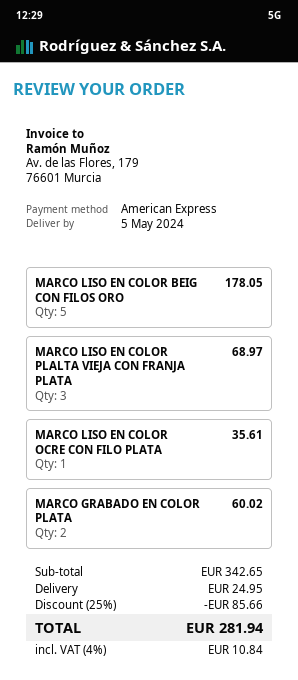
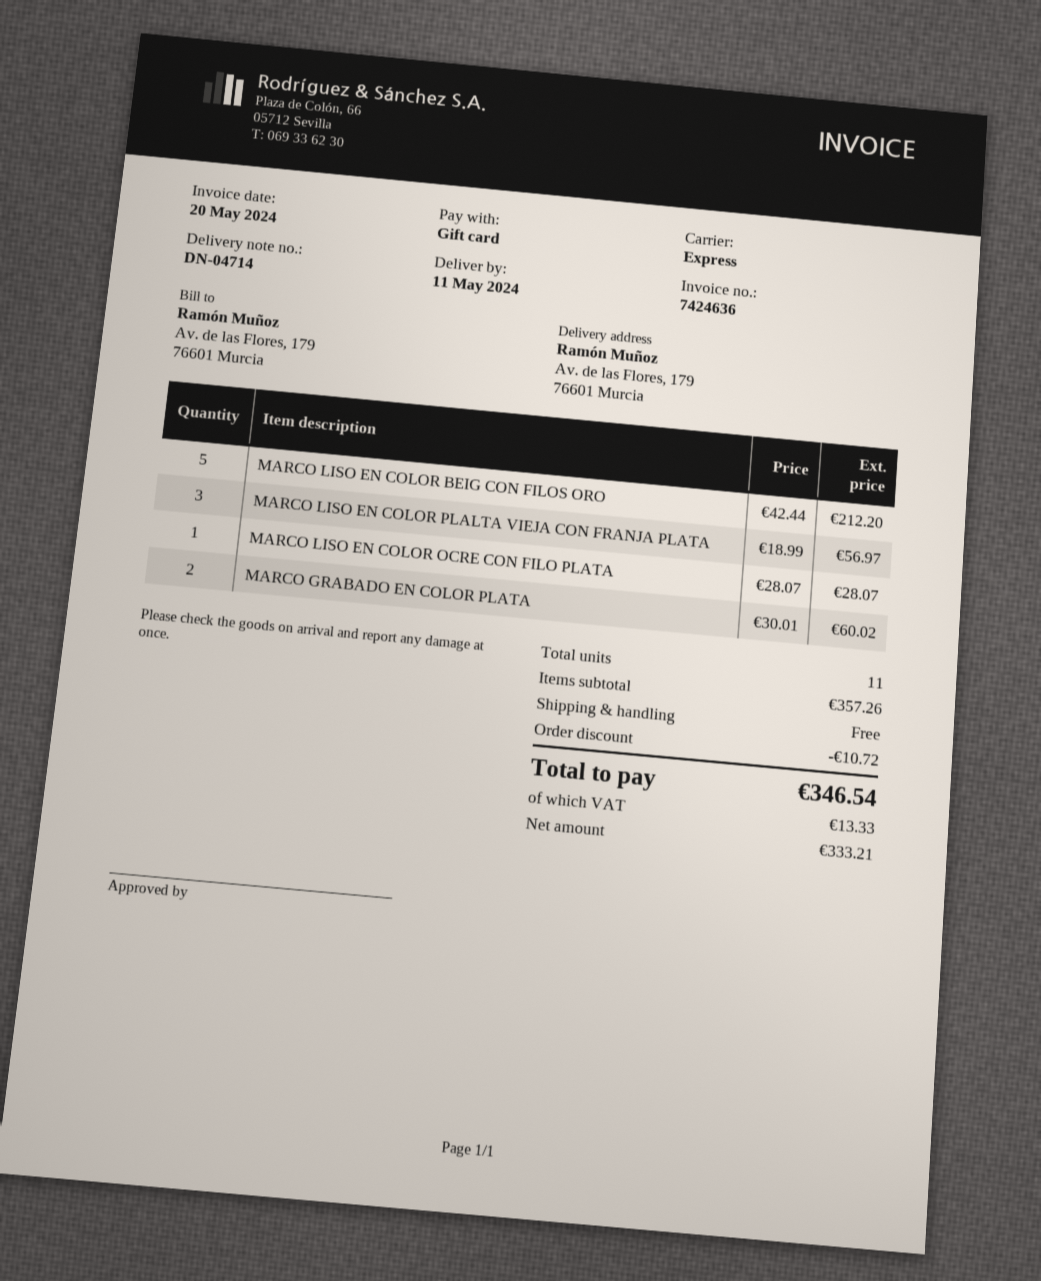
delivery date: 2024-05-05 -> 2024-05-11
payment method: American Express -> gift card
MARCO LISO EN COLOR BEIG CON FILOS ORO: 5 for 178.05 -> 5 for 212.20
MARCO LISO EN COLOR PLALTA VIEJA CON FRANJA PLATA: 3 for 68.97 -> 3 for 56.97
MARCO LISO EN COLOR OCRE CON FILO PLATA: 1 for 35.61 -> 1 for 28.07
subtotal: 342.65 -> 357.26
discount: 85.66 -> 10.72
shipping: 24.95 -> 0.00
tax: 10.84 -> 13.33
total: 281.94 -> 346.54

